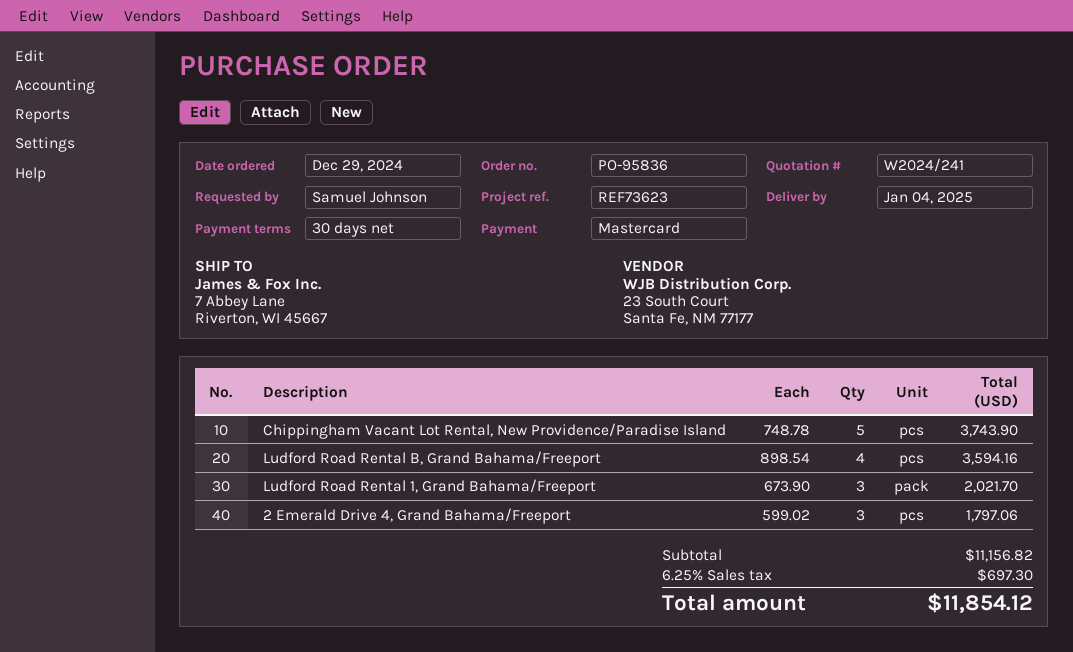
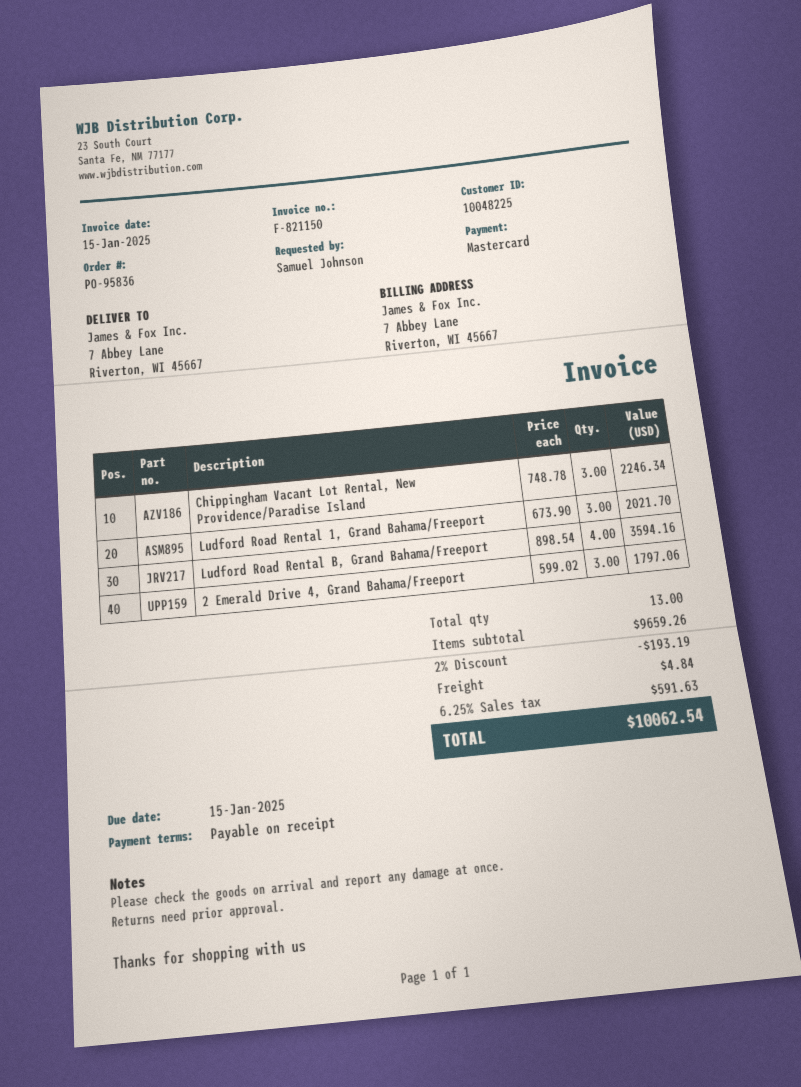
payment terms: 30 days -> on receipt
Chippingham Vacant Lot Rental, New Providence/Paradise Island: 5 x 748.78 = 3743.90 -> 3 x 748.78 = 2246.34
subtotal: 11156.82 -> 9659.26
discount: none -> 2% = 193.19
shipping: none -> 4.84
tax: 6.25% = 697.30 -> 6.25% = 591.63
total: 11854.12 -> 10062.54

